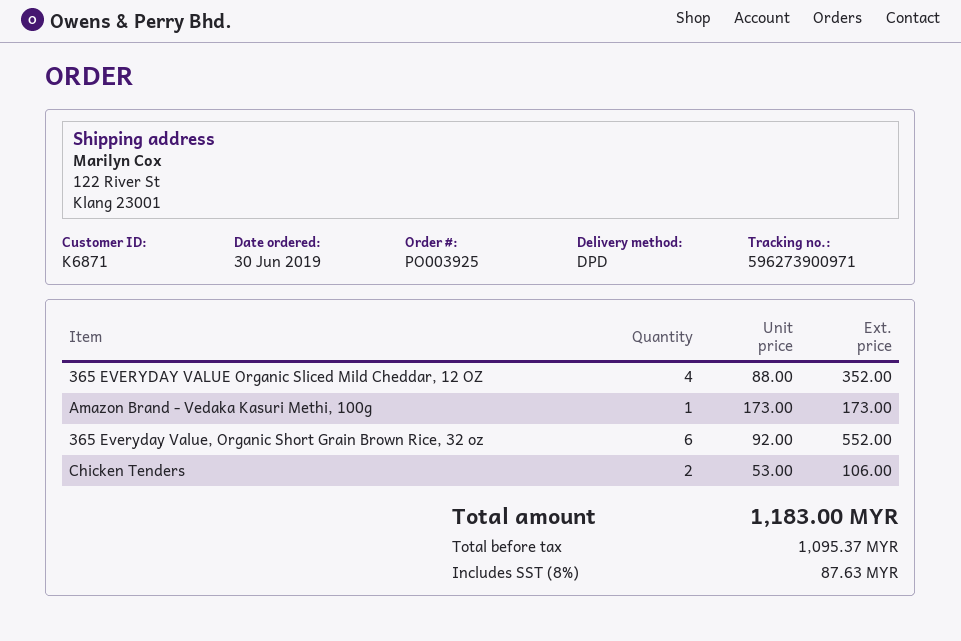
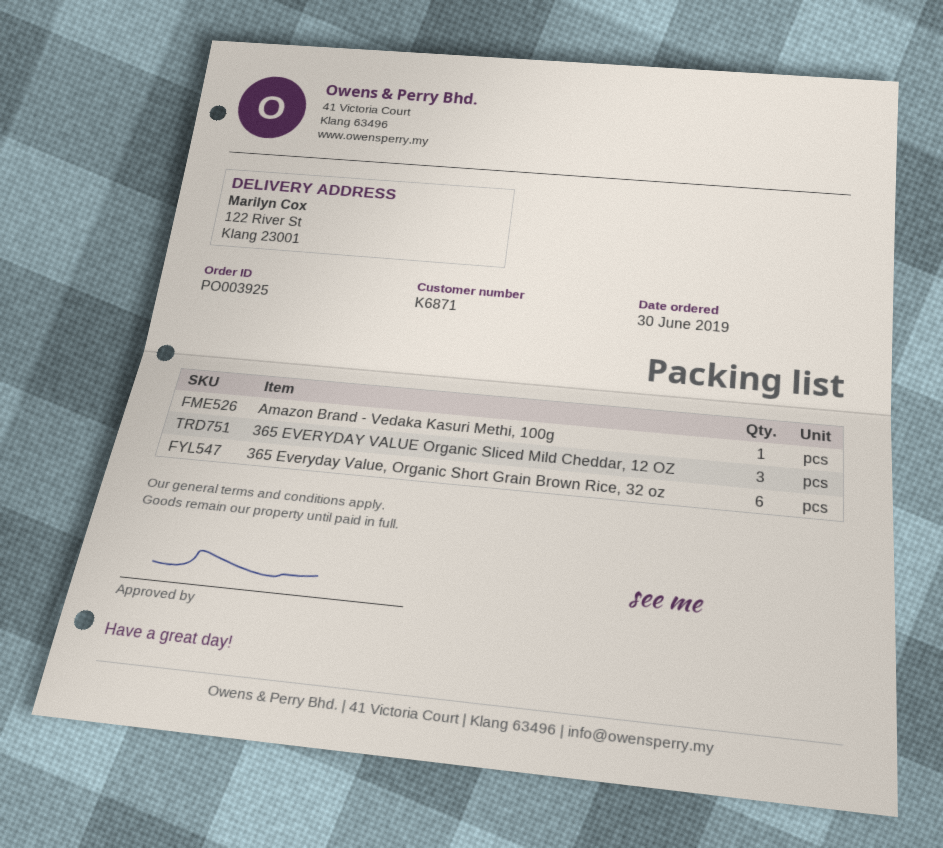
365 EVERYDAY VALUE Organic Sliced Mild Cheddar, 12 OZ: 4 -> 3
Chicken Tenders: 2 -> none

